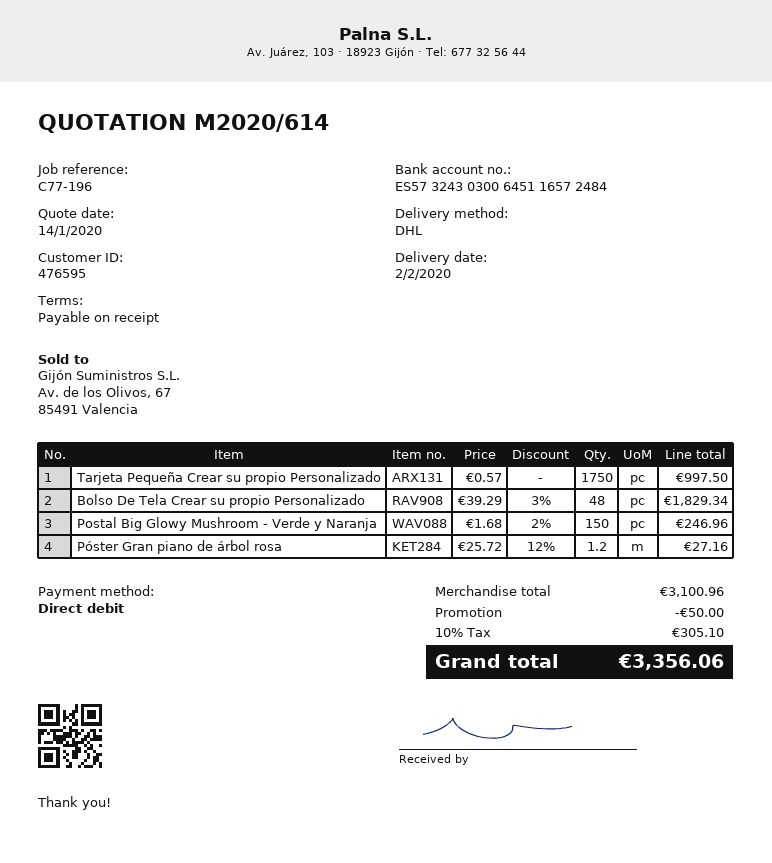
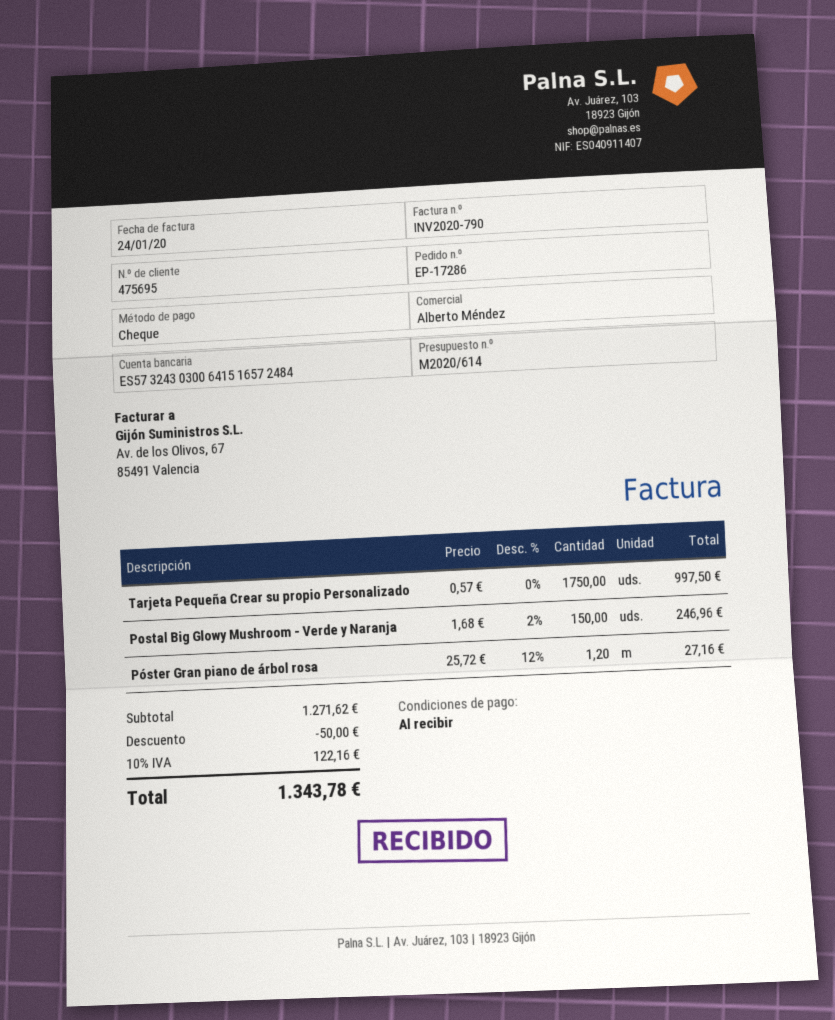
customer number: 476595 -> 475695
payment method: direct debit -> cheque
bank account: ES5732430300645116572484 -> ES5732430300641516572484
Bolso De Tela Crear su propio Personalizado: 48 x 39.29 - 3% = 1829.34 -> none
subtotal: 3100.96 -> 1271.62
tax: 10% = 305.10 -> 10% = 122.16
total: 3356.06 -> 1343.78

